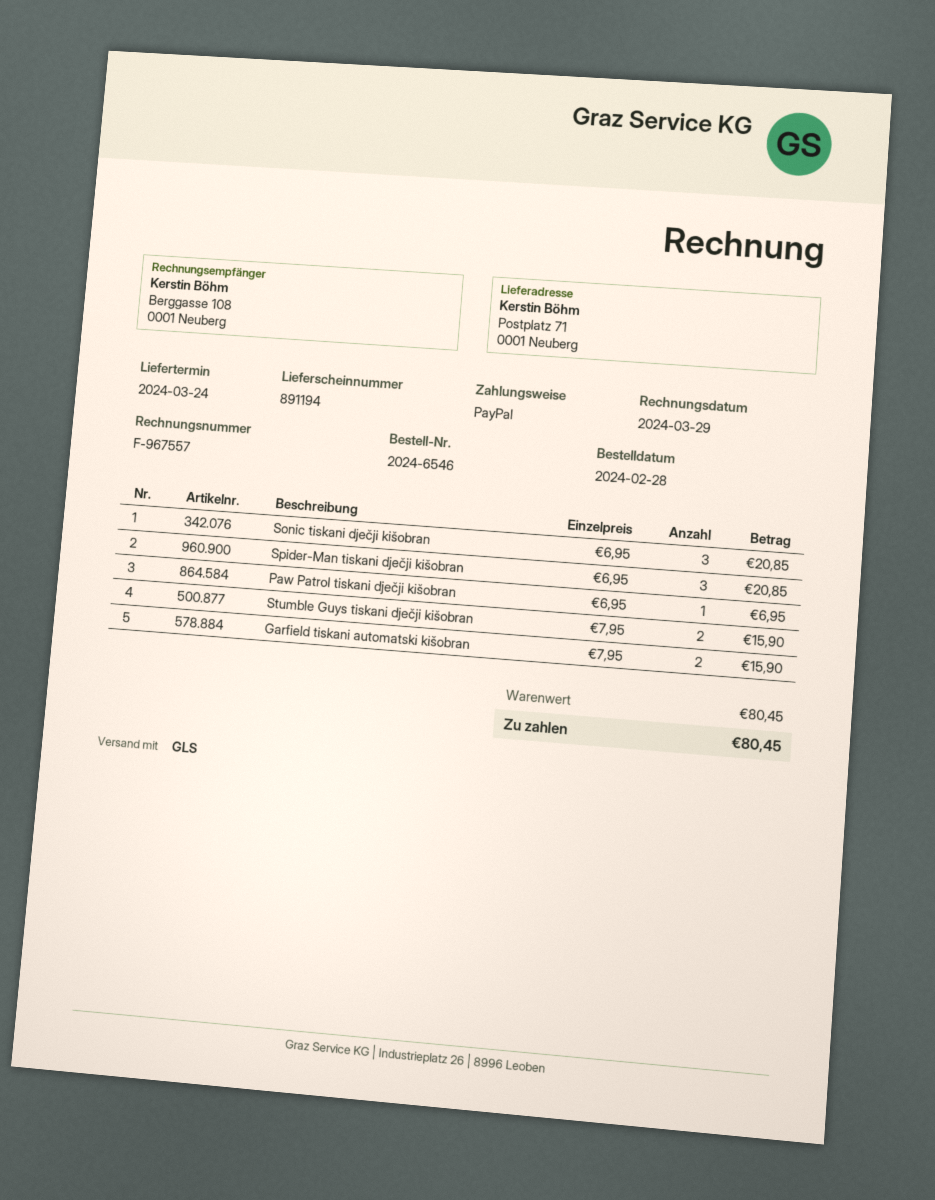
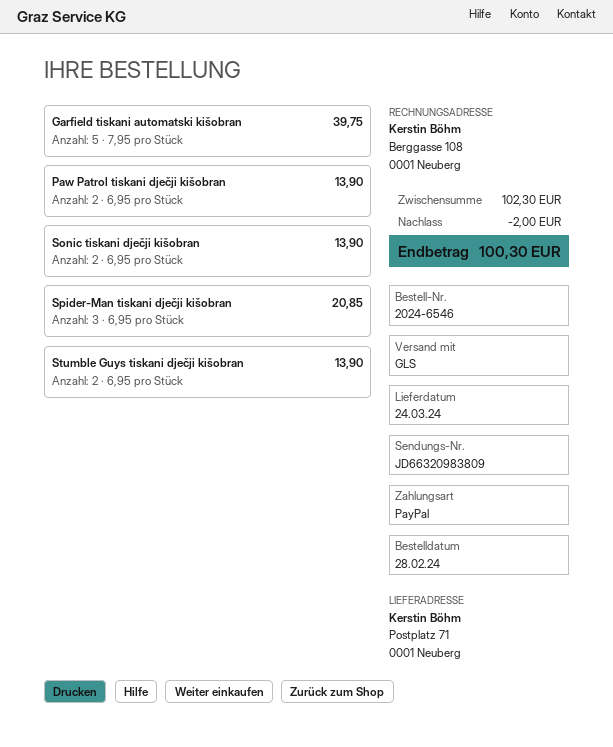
Sonic tiskani dječji kišobran: 3 x 6.95 = 20.85 -> 2 x 6.95 = 13.90
Paw Patrol tiskani dječji kišobran: 1 x 6.95 = 6.95 -> 2 x 6.95 = 13.90
Stumble Guys tiskani dječji kišobran: 2 x 7.95 = 15.90 -> 2 x 6.95 = 13.90
Garfield tiskani automatski kišobran: 2 x 7.95 = 15.90 -> 5 x 7.95 = 39.75
subtotal: 80.45 -> 102.30
discount: none -> 2.00
total: 80.45 -> 100.30

